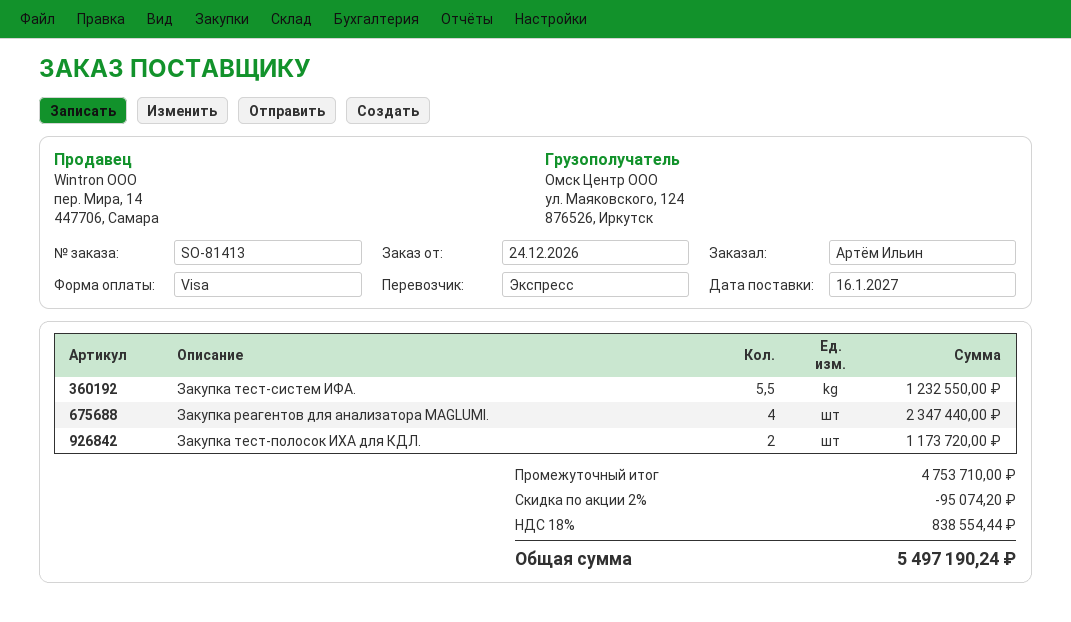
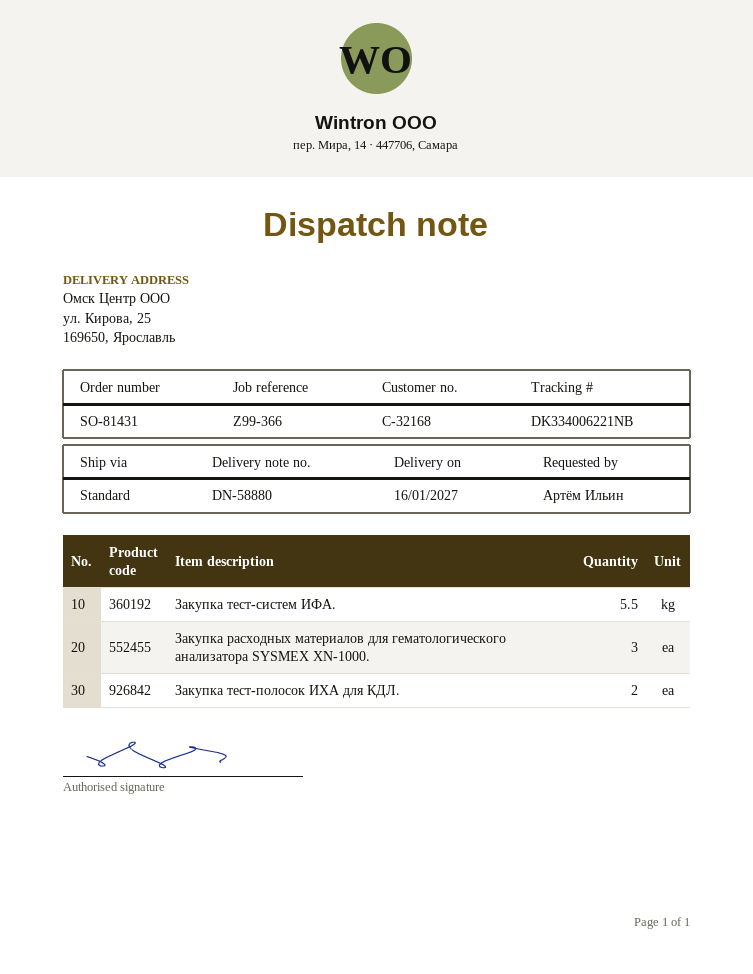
order number: SO-81413 -> SO-81431
shipping method: express -> standard
ship to: ул. Маяковского, 124, 876526, Иркутск -> ул. Кирова, 25, 169650, Ярославль
Закупка реагентов для анализатора MAGLUMI.: 4 -> none
Закупка расходных материалов для гематологического анализатора SYSMEX ХN-1000.: none -> 3

